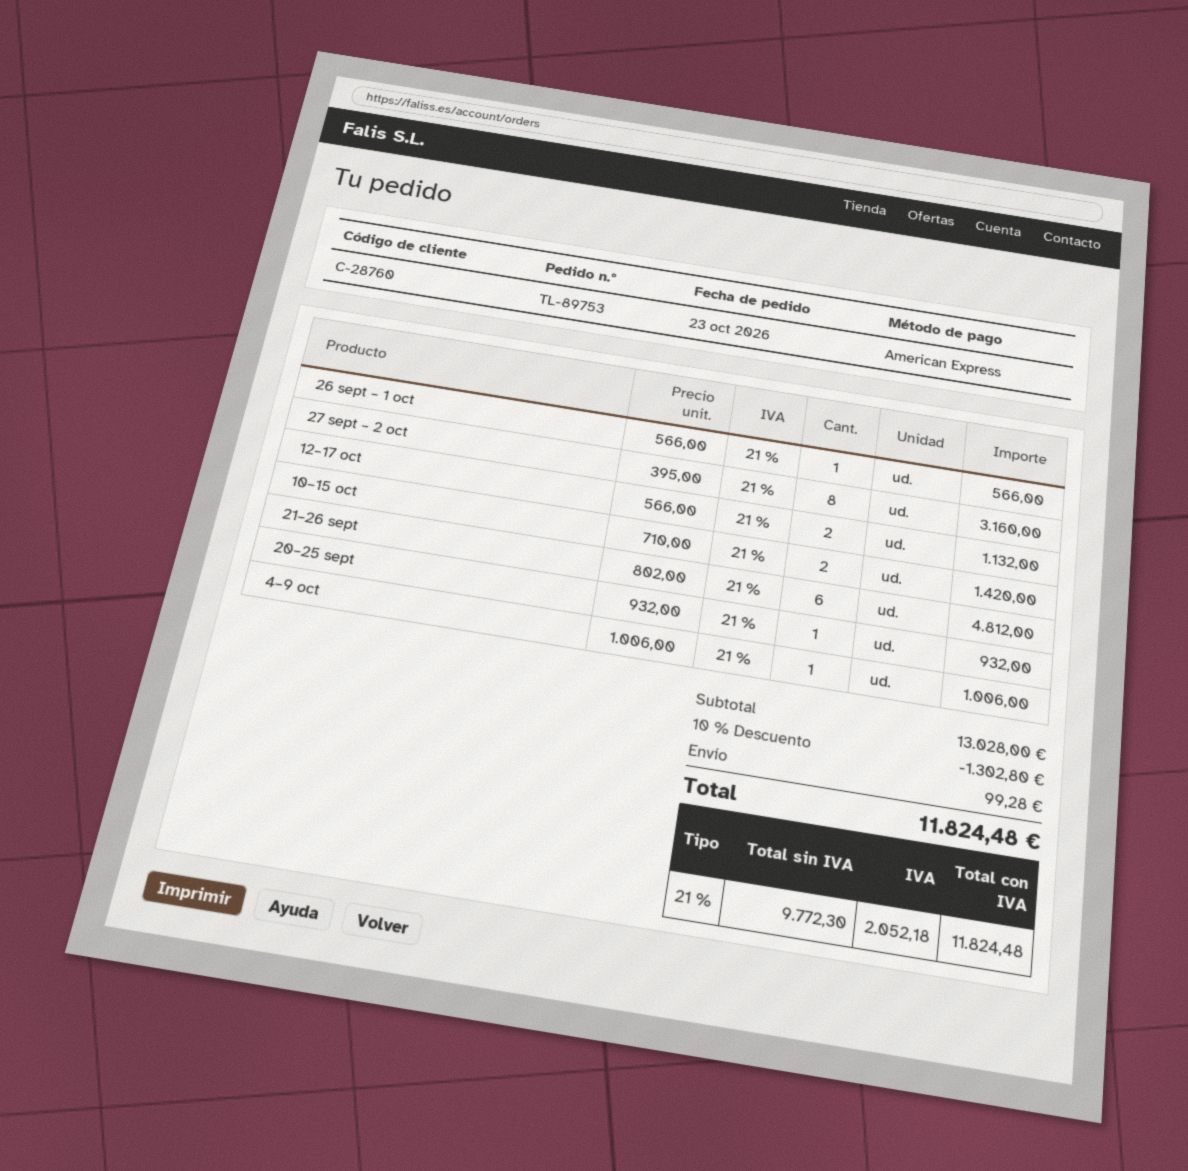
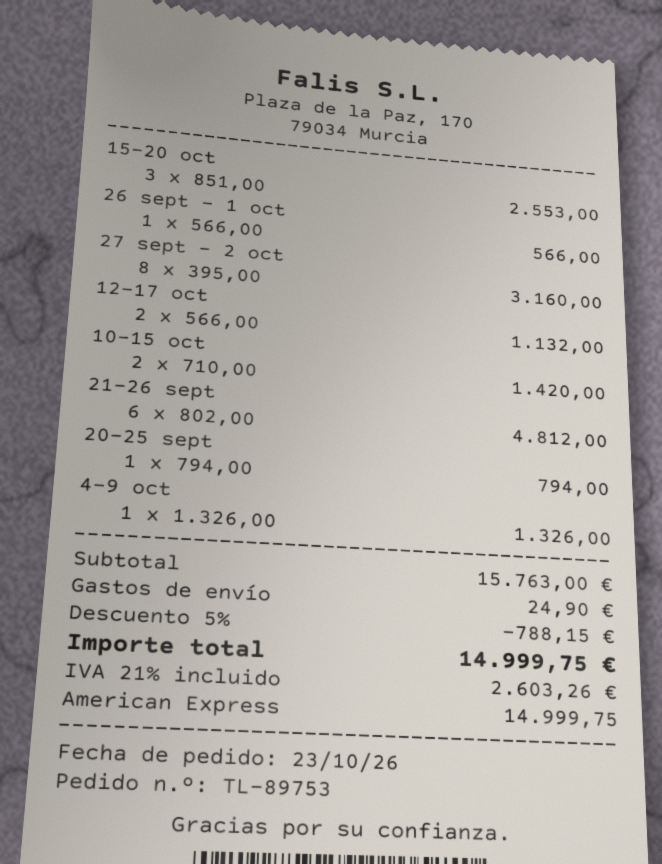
20–25 sept: 1 x 932.00 = 932.00 -> 1 x 794.00 = 794.00
4–9 oct: 1 x 1006.00 = 1006.00 -> 1 x 1326.00 = 1326.00
15–20 oct: none -> 3 x 851.00 = 2553.00
subtotal: 13028.00 -> 15763.00
discount: 10% = 1302.80 -> 5% = 788.15
shipping: 99.28 -> 24.90
tax: 21% = 2052.18 -> 21% = 2603.26
total: 11824.48 -> 14999.75

